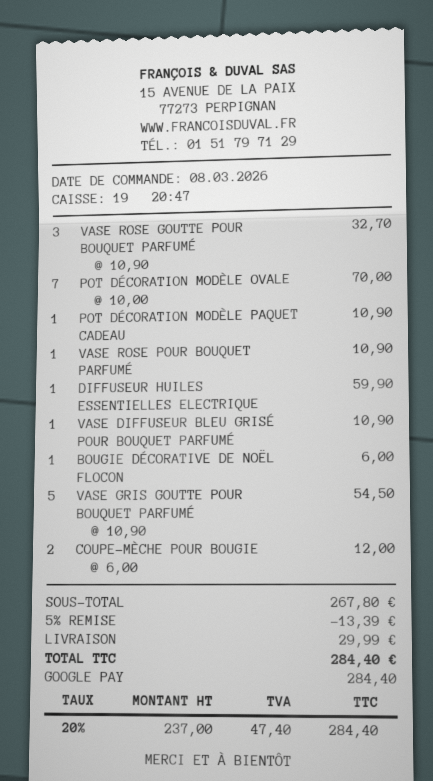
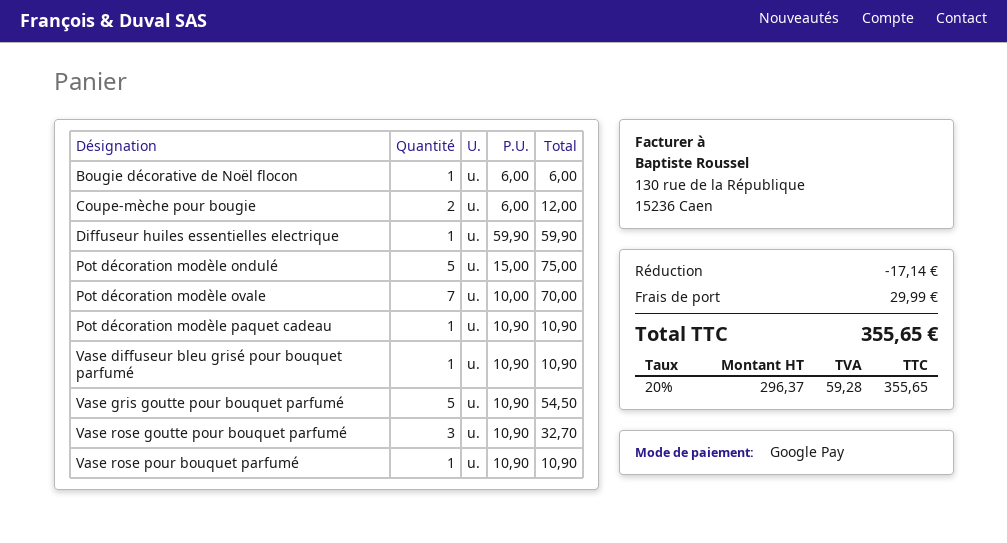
Pot décoration modèle ondulé: none -> 5 x 15.00 = 75.00
discount: 13.39 -> 17.14
net: 237.00 -> 296.37
tax: 20% = 47.40 -> 20% = 59.28
total: 284.40 -> 355.65

